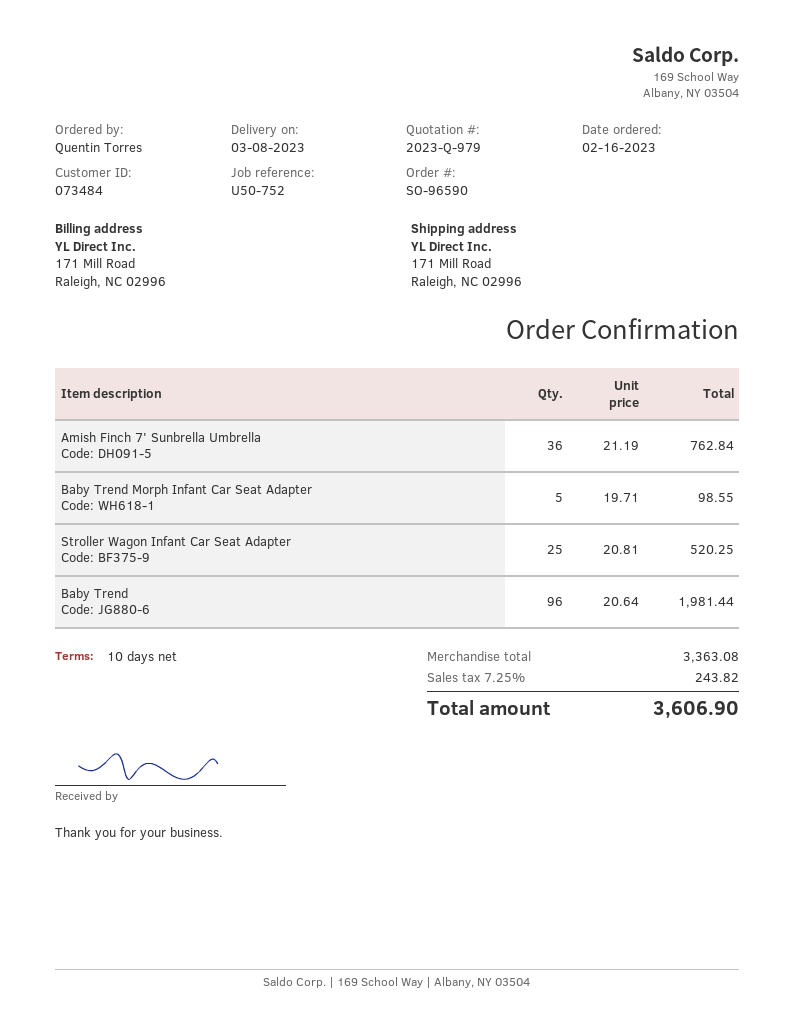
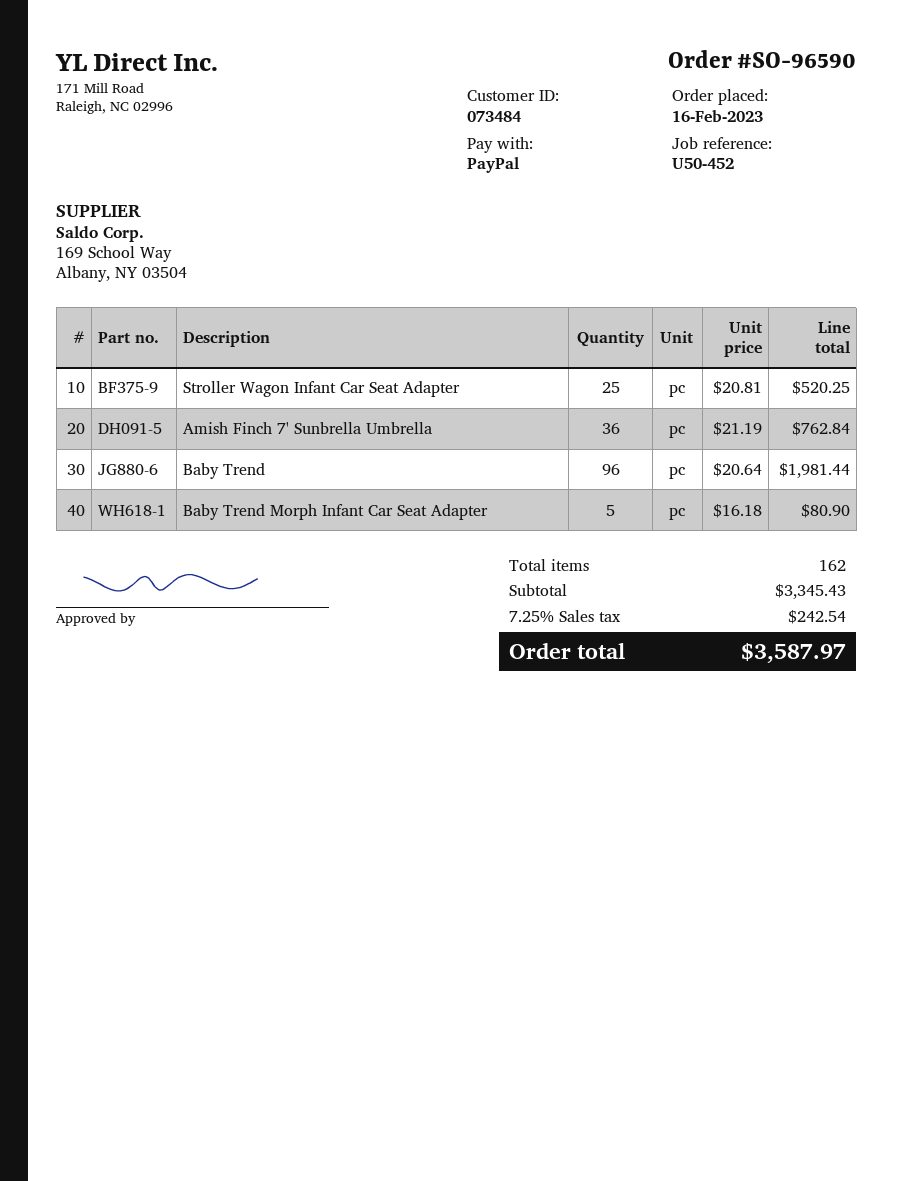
reference: U50-752 -> U50-452
Baby Trend Morph Infant Car Seat Adapter: 5 x 19.71 = 98.55 -> 5 x 16.18 = 80.90
subtotal: 3363.08 -> 3345.43
tax: 7.25% = 243.82 -> 7.25% = 242.54
total: 3606.90 -> 3587.97

